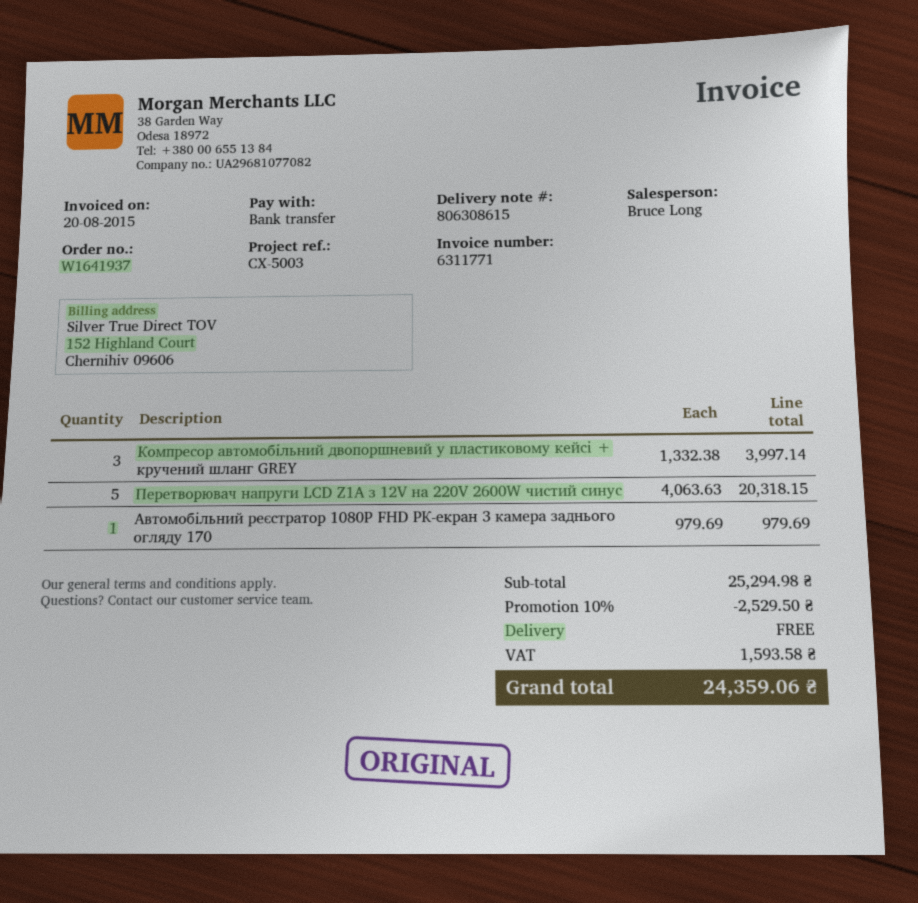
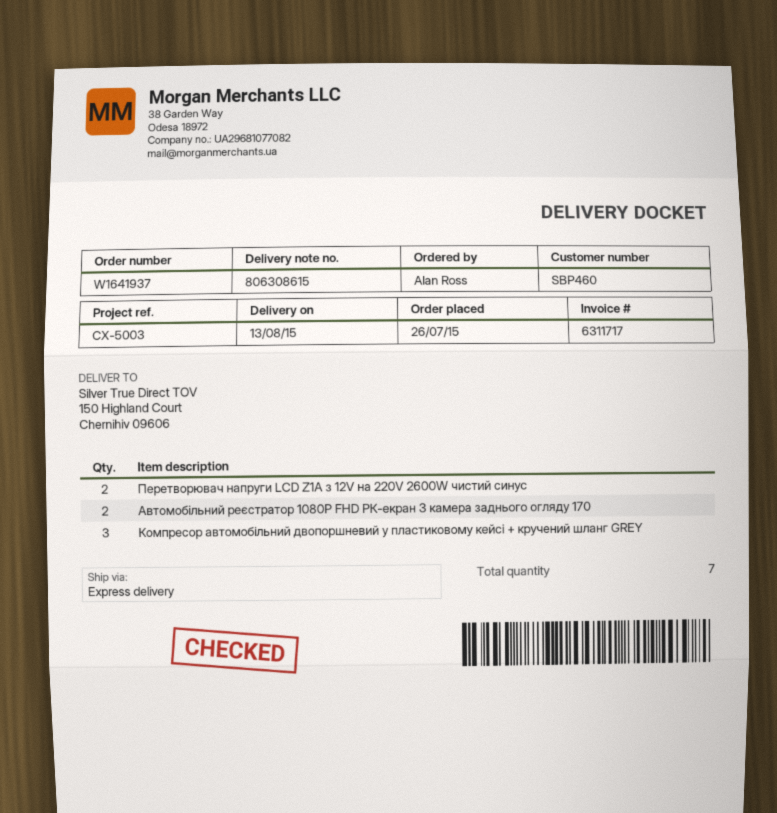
invoice number: 6311771 -> 6311717
Перетворювач напруги LCD Z1A з 12V на 220V 2600W чистий синус: 5 -> 2
Автомобільний реєстратор 1080P FHD РК-екран 3 камера заднього огляду 170: 1 -> 2

